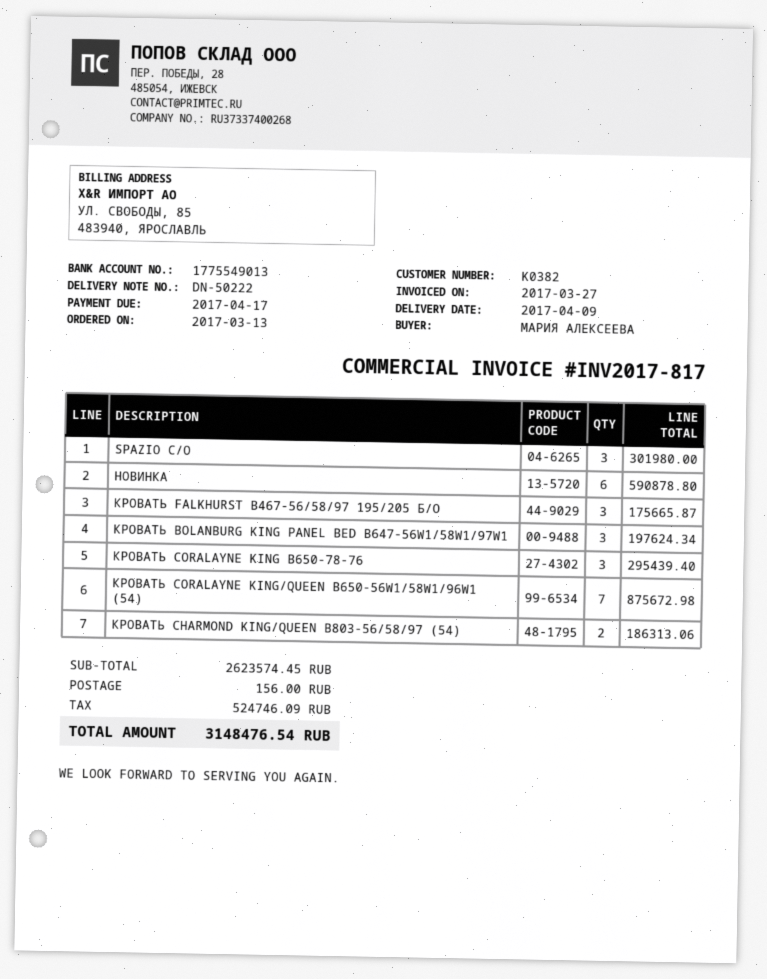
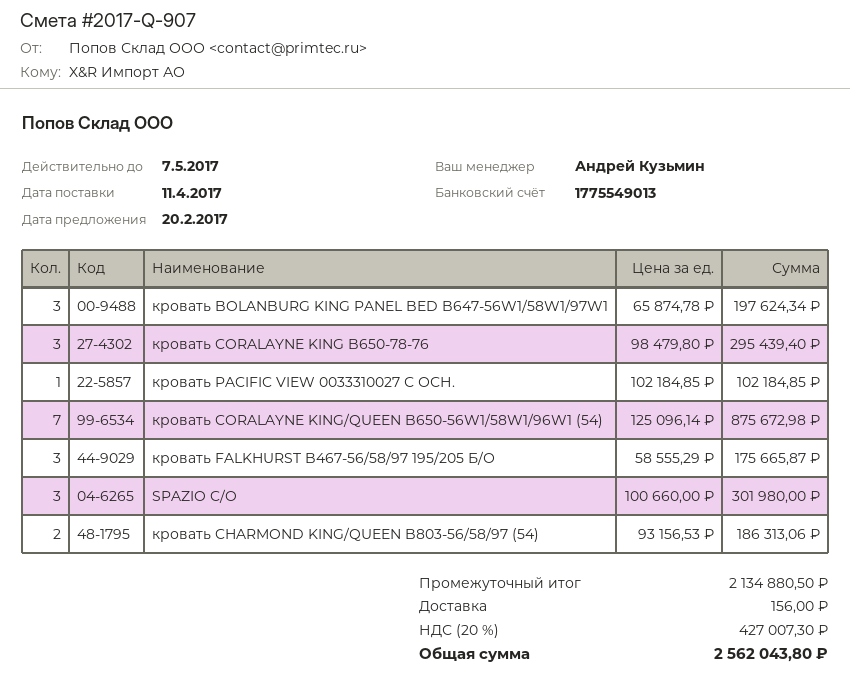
delivery date: 2017-04-09 -> 2017-04-11
НОВИНКА: 6 for 590878.80 -> none
кровать PACIFIC VIEW 0033310027 С ОСН.: none -> 1 for 102184.85
subtotal: 2623574.45 -> 2134880.50
tax: 524746.09 -> 427007.30
total: 3148476.54 -> 2562043.80

